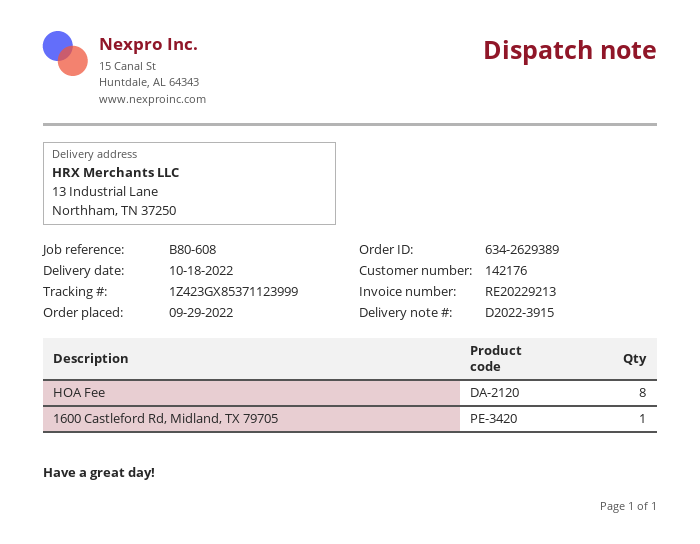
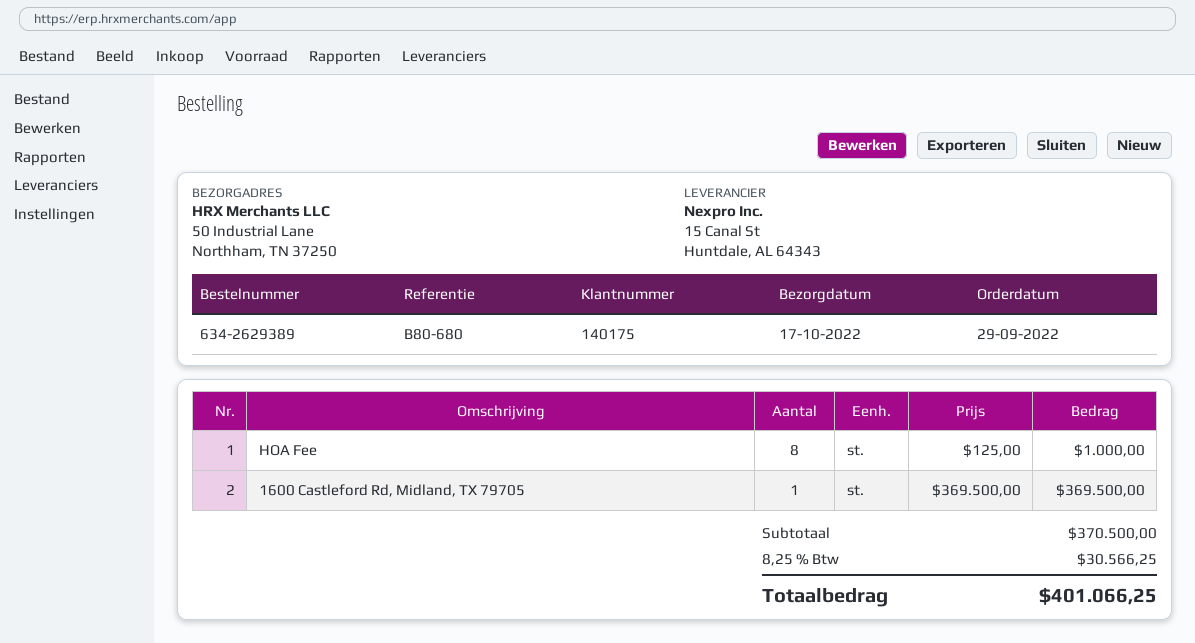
delivery date: 2022-10-18 -> 2022-10-17
customer number: 142176 -> 140175
reference: B80-608 -> B80-680
ship to: 13 Industrial Lane, Northham, TN 37250 -> 50 Industrial Lane, Northham, TN 37250

